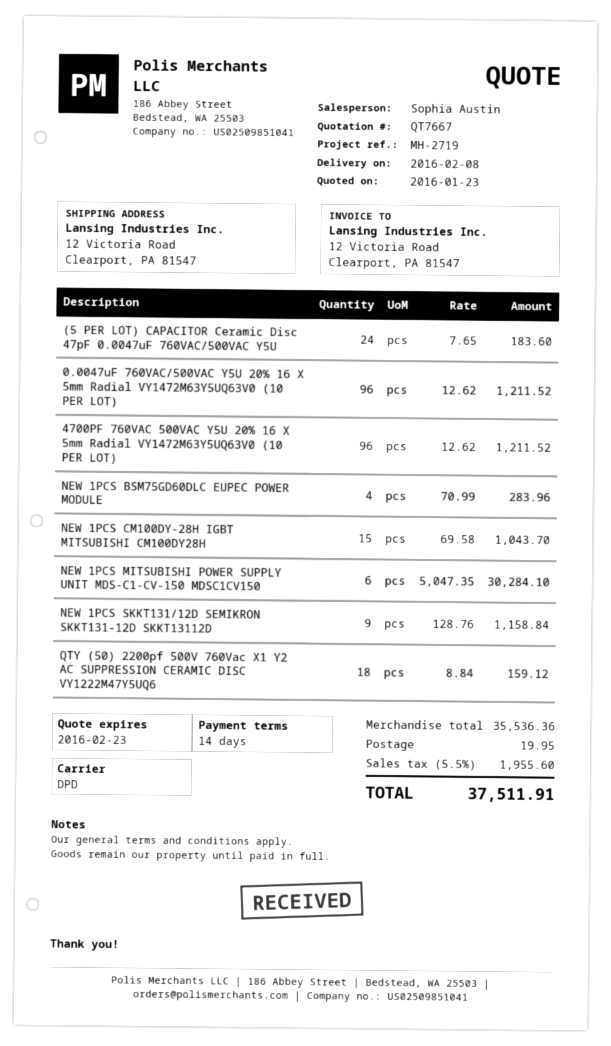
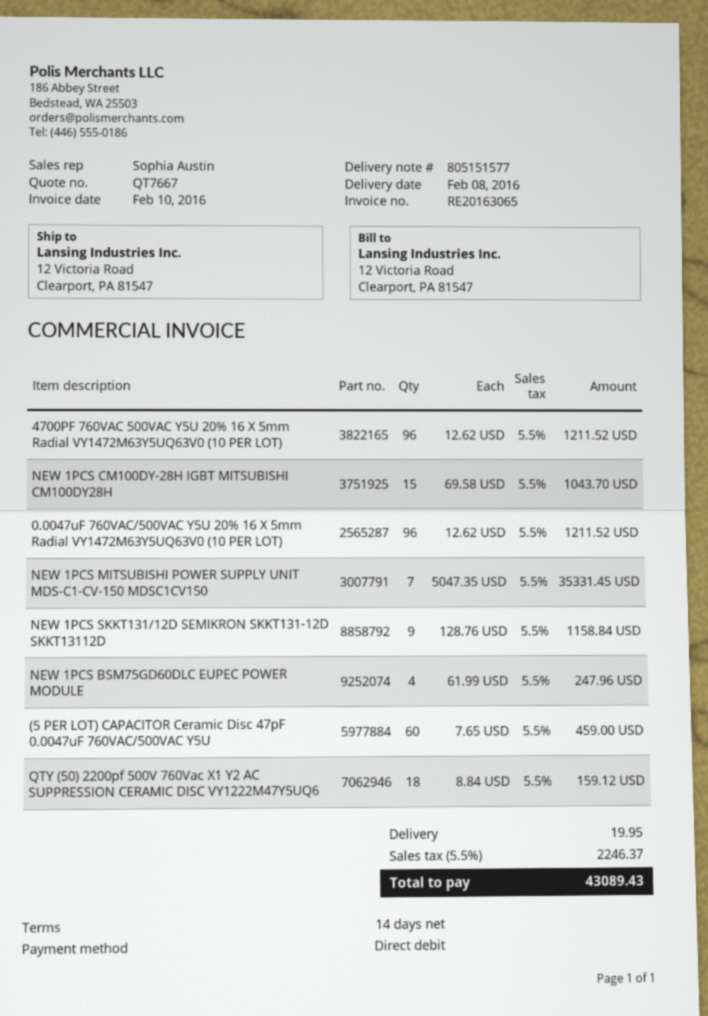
(5 PER LOT) CAPACITOR Ceramic Disc 47pF 0.0047uF 760VAC/500VAC Y5U: 24 x 7.65 = 183.60 -> 60 x 7.65 = 459.00
NEW 1PCS BSM75GD60DLC EUPEC POWER MODULE: 4 x 70.99 = 283.96 -> 4 x 61.99 = 247.96
NEW 1PCS MITSUBISHI POWER SUPPLY UNIT MDS-C1-CV-150 MDSC1CV150: 6 x 5047.35 = 30284.10 -> 7 x 5047.35 = 35331.45
tax: 5.5% = 1955.60 -> 5.5% = 2246.37
total: 37511.91 -> 43089.43

